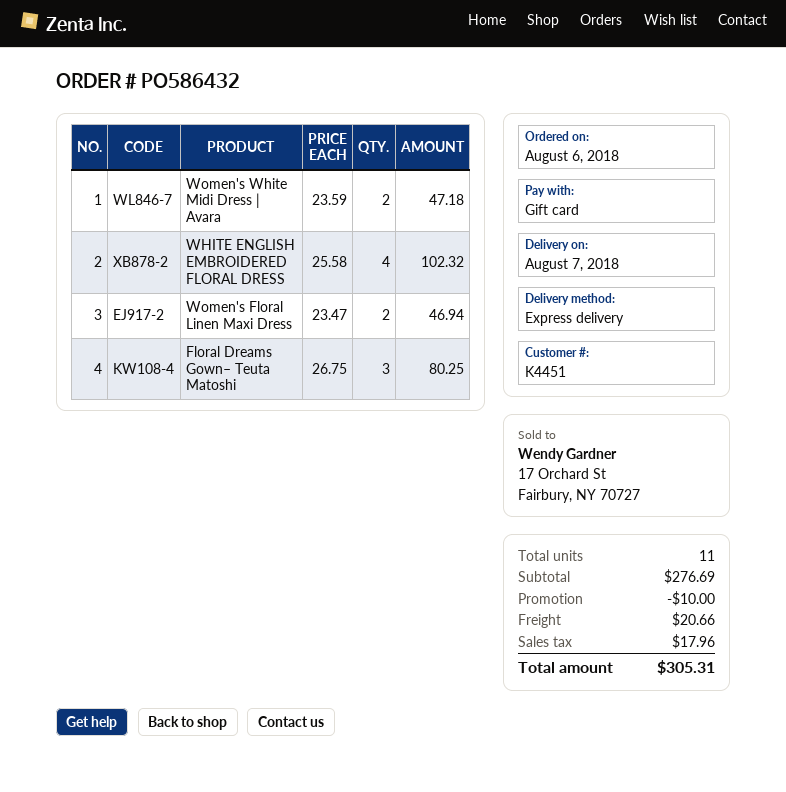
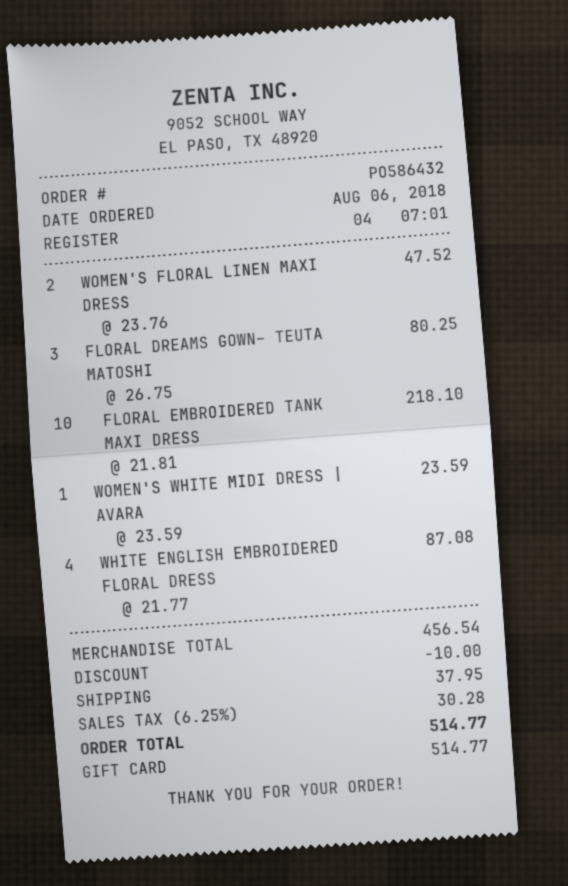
Women's White Midi Dress | Avara: 2 x 23.59 = 47.18 -> 1 x 23.59 = 23.59
WHITE ENGLISH EMBROIDERED FLORAL DRESS: 4 x 25.58 = 102.32 -> 4 x 21.77 = 87.08
Women's Floral Linen Maxi Dress: 2 x 23.47 = 46.94 -> 2 x 23.76 = 47.52
FLORAL EMBROIDERED TANK MAXI DRESS: none -> 10 x 21.81 = 218.10
subtotal: 276.69 -> 456.54
shipping: 20.66 -> 37.95
tax: 17.96 -> 30.28
total: 305.31 -> 514.77

